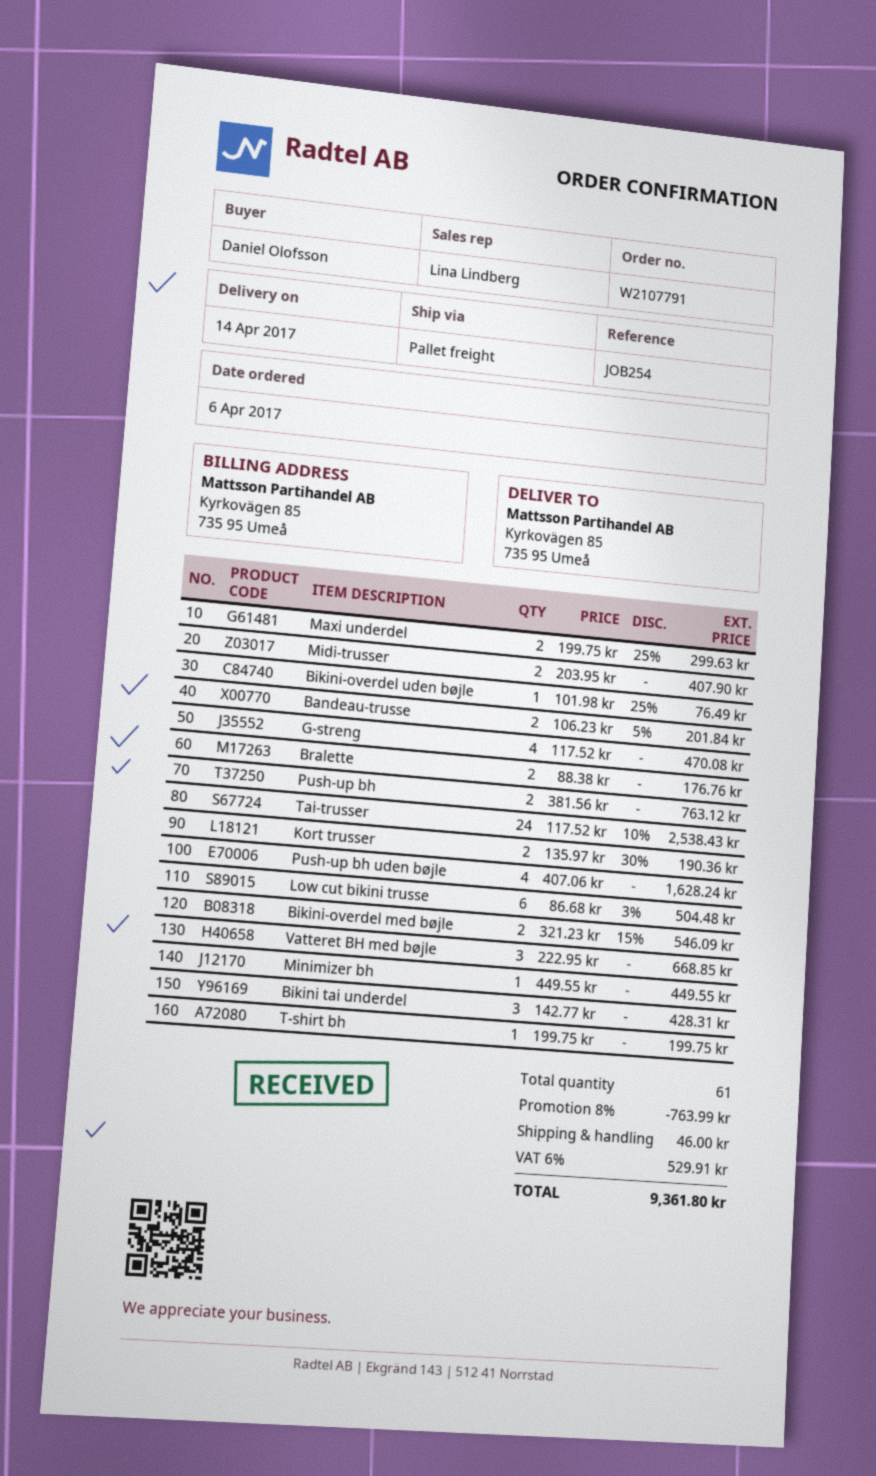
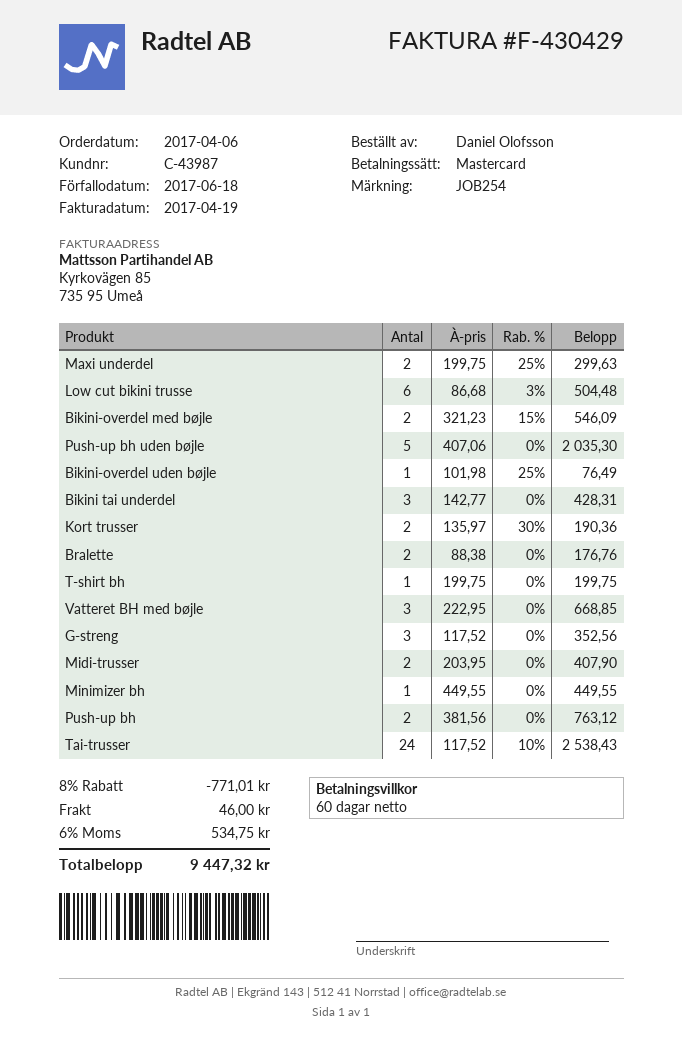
Bandeau-trusse: 2 x 106.23 - 5% = 201.84 -> none
G-streng: 4 x 117.52 = 470.08 -> 3 x 117.52 = 352.56
Push-up bh uden bøjle: 4 x 407.06 = 1628.24 -> 5 x 407.06 = 2035.30
discount: 8% = 763.99 -> 8% = 771.01
tax: 6% = 529.91 -> 6% = 534.75
total: 9361.80 -> 9447.32

